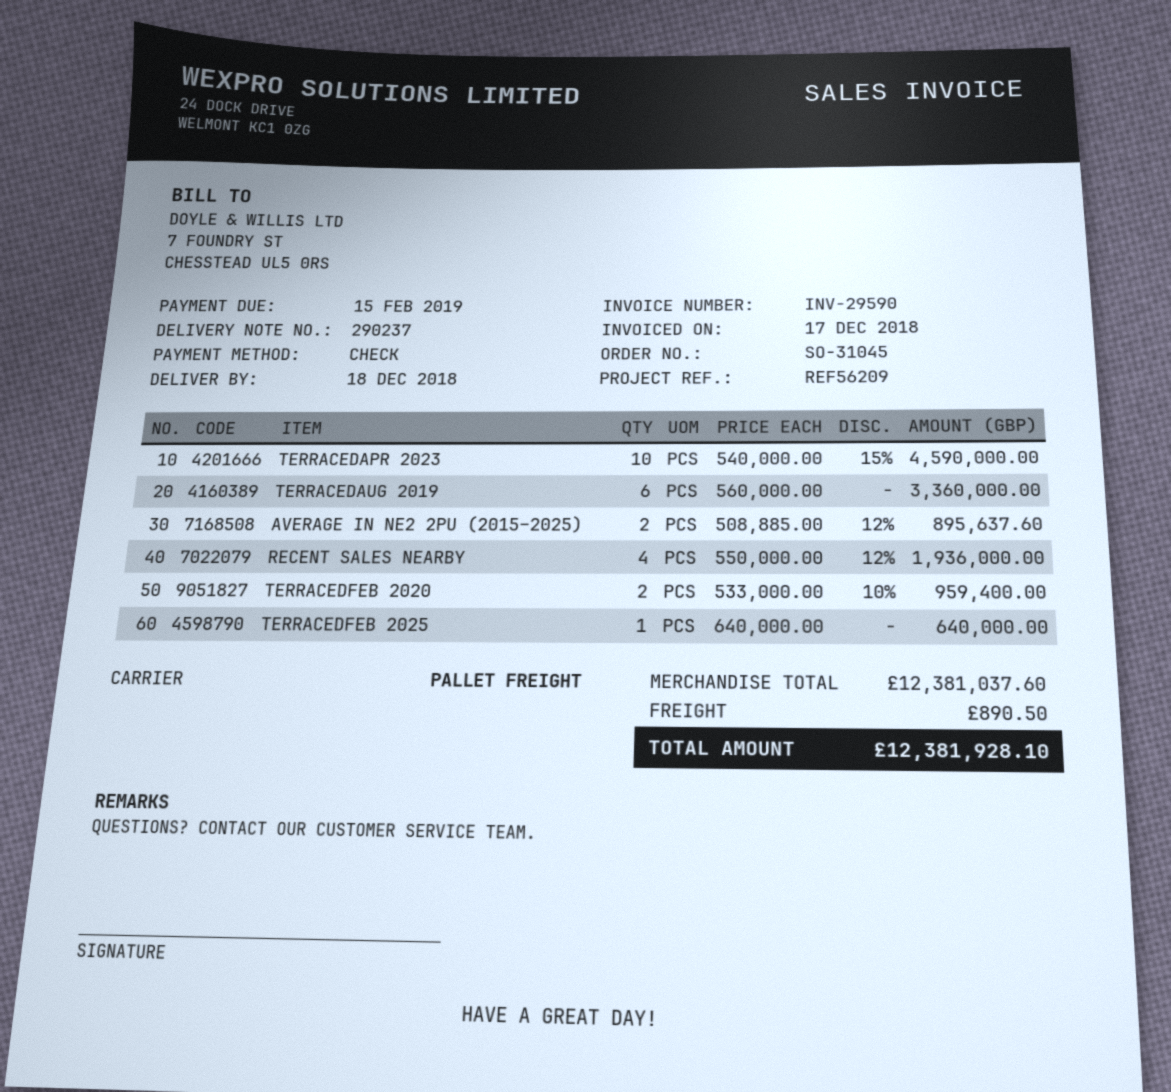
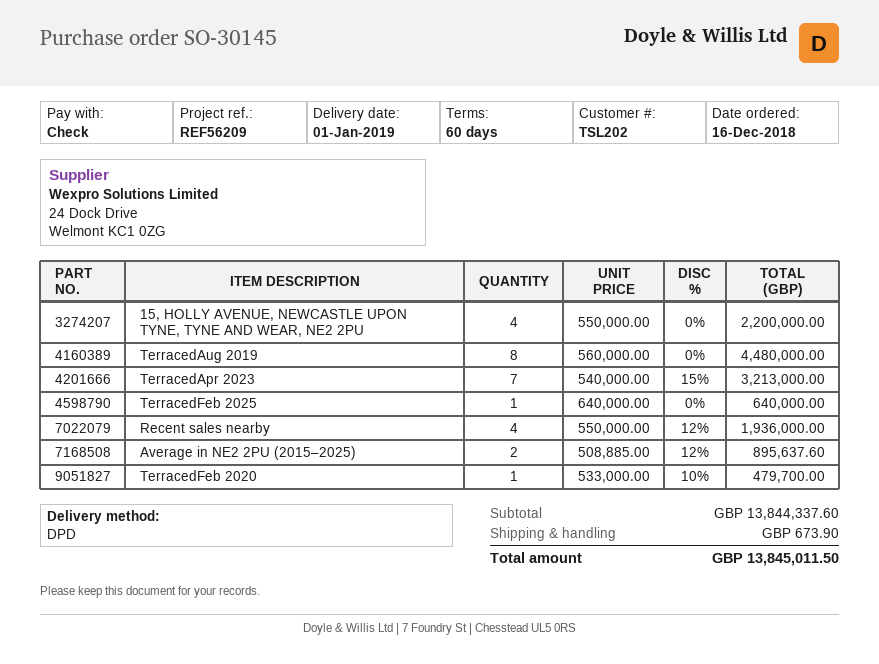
order number: SO-31045 -> SO-30145
delivery date: 2018-12-18 -> 2019-01-01
shipping method: pallet freight -> DPD
TERRACEDAPR 2023: 10 x 540000.00 - 15% = 4590000.00 -> 7 x 540000.00 - 15% = 3213000.00
TERRACEDAUG 2019: 6 x 560000.00 = 3360000.00 -> 8 x 560000.00 = 4480000.00
TERRACEDFEB 2020: 2 x 533000.00 - 10% = 959400.00 -> 1 x 533000.00 - 10% = 479700.00
15, HOLLY AVENUE, NEWCASTLE UPON TYNE, TYNE AND WEAR, NE2 2PU: none -> 4 x 550000.00 = 2200000.00
subtotal: 12381037.60 -> 13844337.60
shipping: 890.50 -> 673.90
total: 12381928.10 -> 13845011.50

